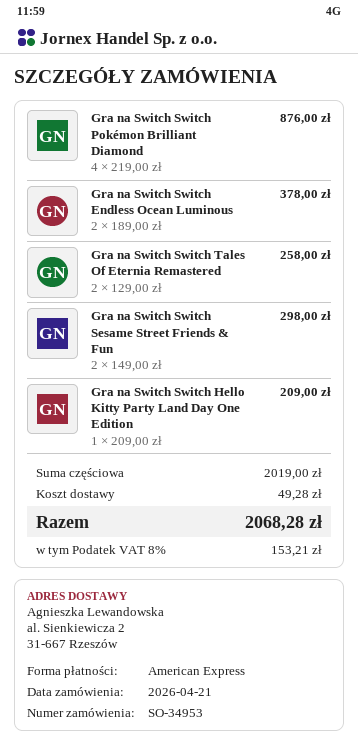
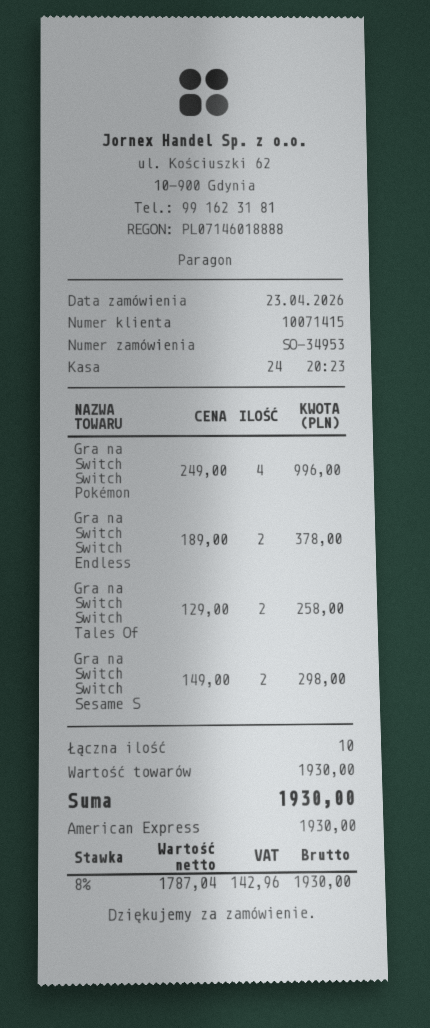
order date: 2026-04-21 -> 2026-04-23
Gra na Switch Switch Pokémon Brilliant Diamond: 4 x 219.00 = 876.00 -> 4 x 249.00 = 996.00
Gra na Switch Switch Hello Kitty Party Land Day One Edition: 1 x 209.00 = 209.00 -> none
subtotal: 2019.00 -> 1930.00
shipping: 49.28 -> none
tax: 8% = 153.21 -> 8% = 142.96
total: 2068.28 -> 1930.00

